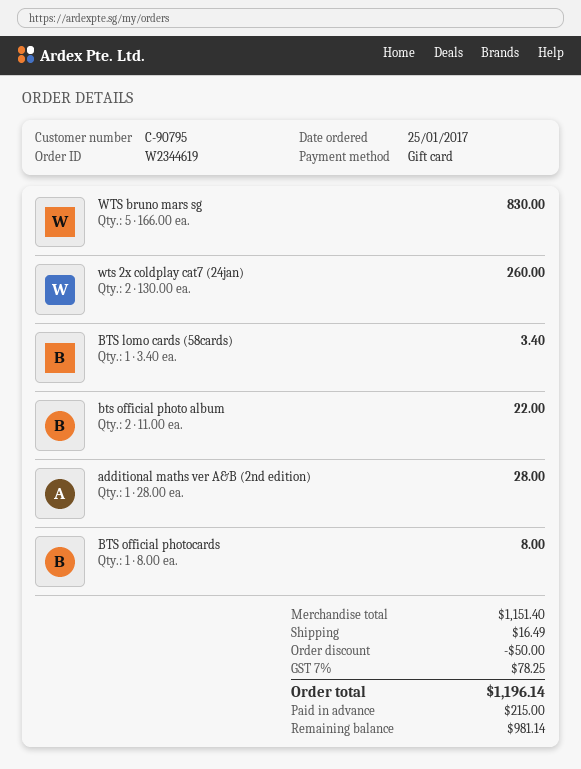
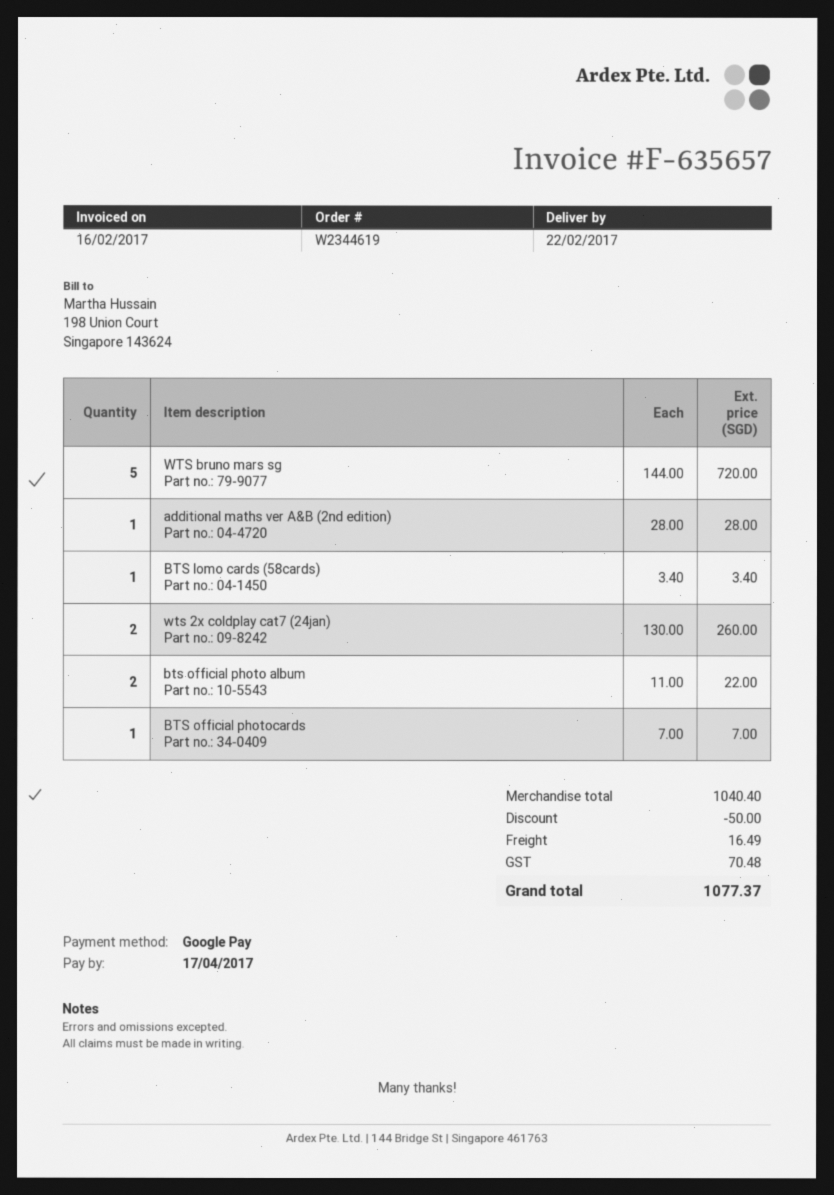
payment method: gift card -> Google Pay
WTS bruno mars sg: 5 x 166.00 = 830.00 -> 5 x 144.00 = 720.00
BTS official photocards: 1 x 8.00 = 8.00 -> 1 x 7.00 = 7.00
subtotal: 1151.40 -> 1040.40
tax: 78.25 -> 70.48
total: 1196.14 -> 1077.37

